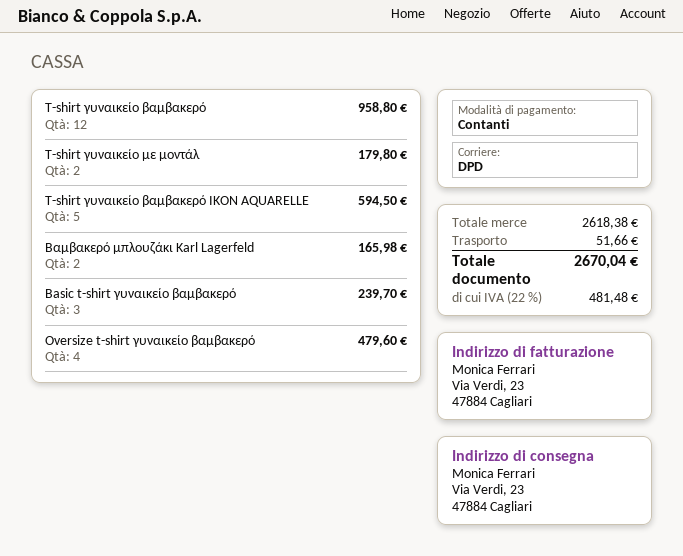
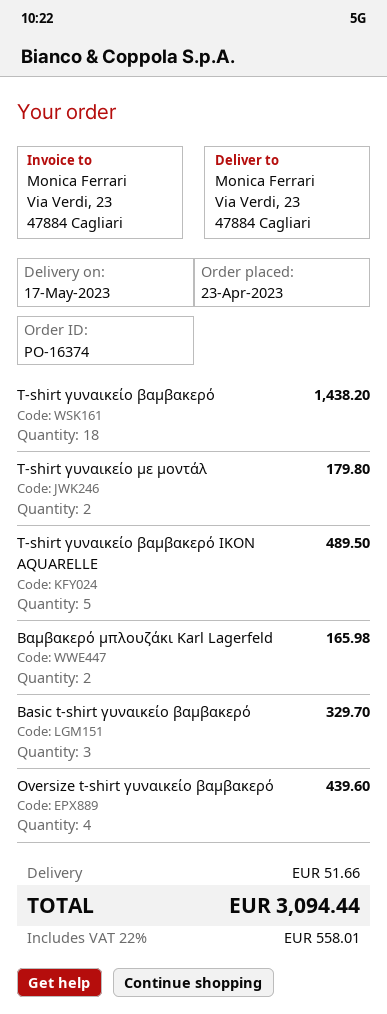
T-shirt γυναικείο βαμβακερό: 12 for 958.80 -> 18 for 1438.20
T-shirt γυναικείο βαμβακερό IKON AQUARELLE: 5 for 594.50 -> 5 for 489.50
Basic t-shirt γυναικείο βαμβακερό: 3 for 239.70 -> 3 for 329.70
Oversize t-shirt γυναικείο βαμβακερό: 4 for 479.60 -> 4 for 439.60
tax: 22% = 481.48 -> 22% = 558.01
total: 2670.04 -> 3094.44

